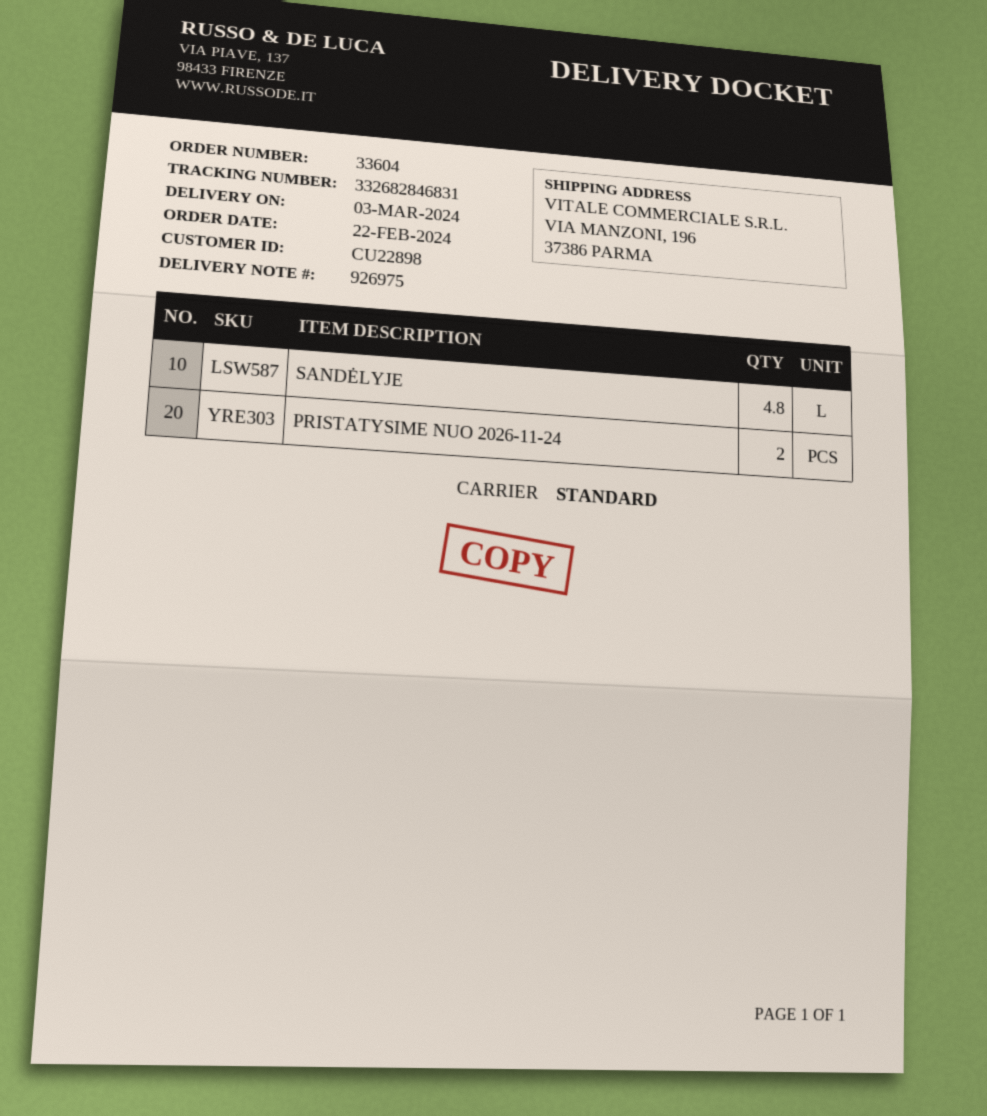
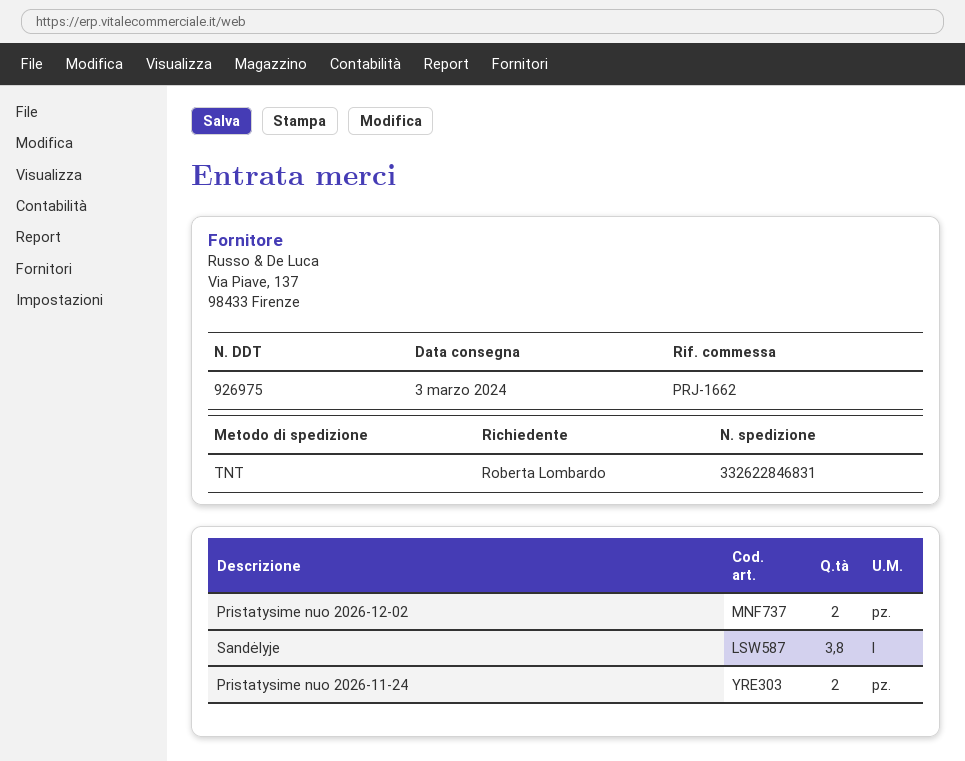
shipping method: standard -> TNT
tracking number: 332682846831 -> 332622846831
SANDĖLYJE: 4.8 -> 3.8
Pristatysime nuo 2026‑12‑02: none -> 2

